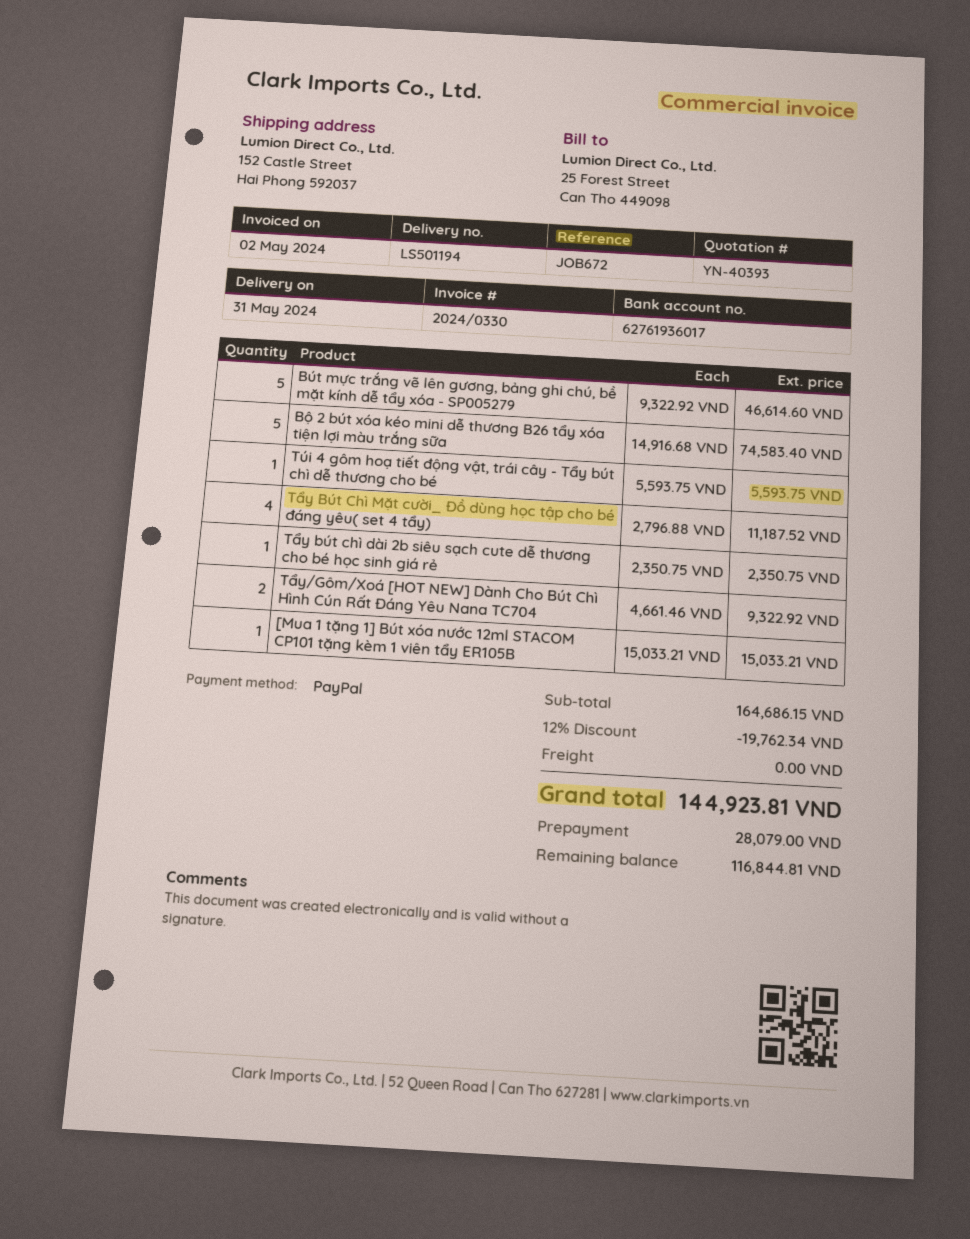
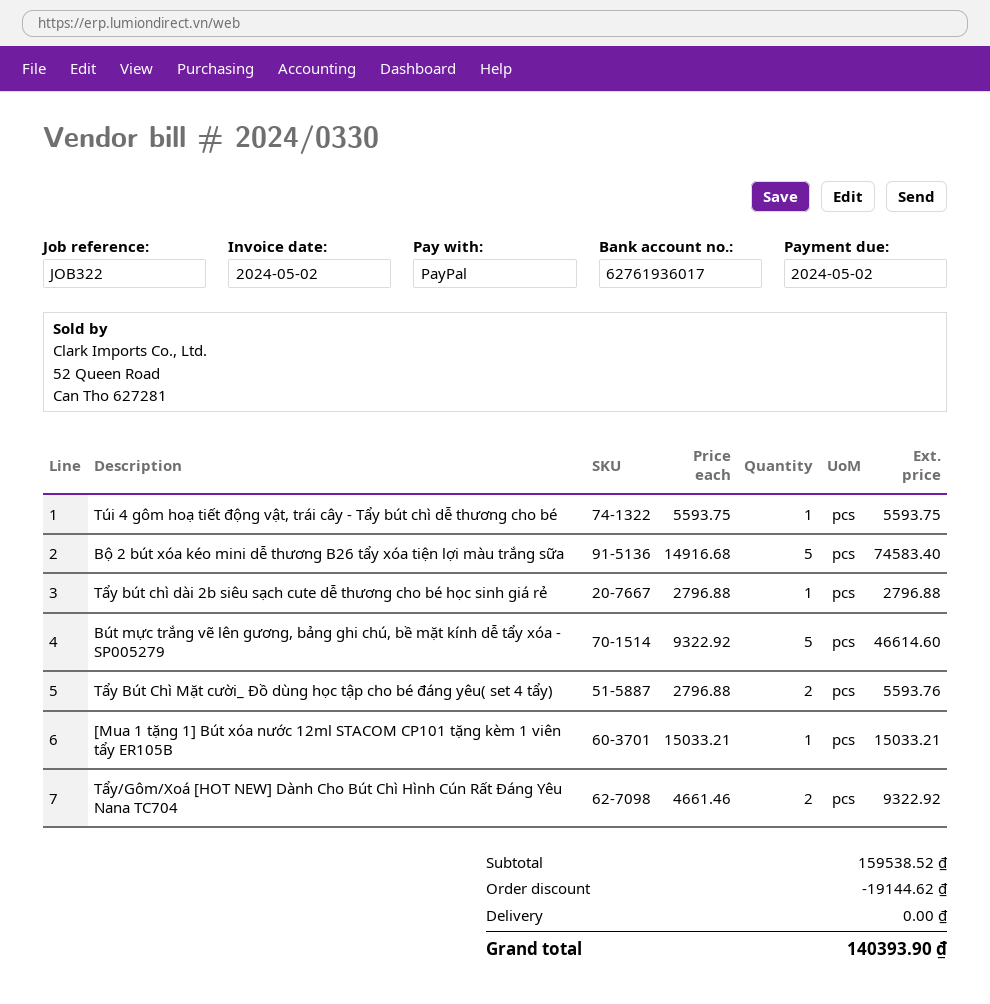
reference: JOB672 -> JOB322
Tẩy Bút Chì Mặt cười_ Đồ dùng học tập cho bé đáng yêu( set 4 tẩy): 4 x 2796.88 = 11187.52 -> 2 x 2796.88 = 5593.76
Tẩy bút chì dài 2b siêu sạch cute dễ thương cho bé học sinh giá rẻ: 1 x 2350.75 = 2350.75 -> 1 x 2796.88 = 2796.88
subtotal: 164686.15 -> 159538.52
discount: 19762.34 -> 19144.62
total: 144923.81 -> 140393.90

